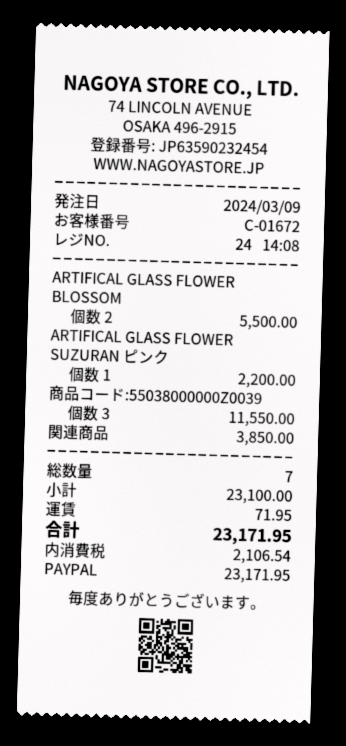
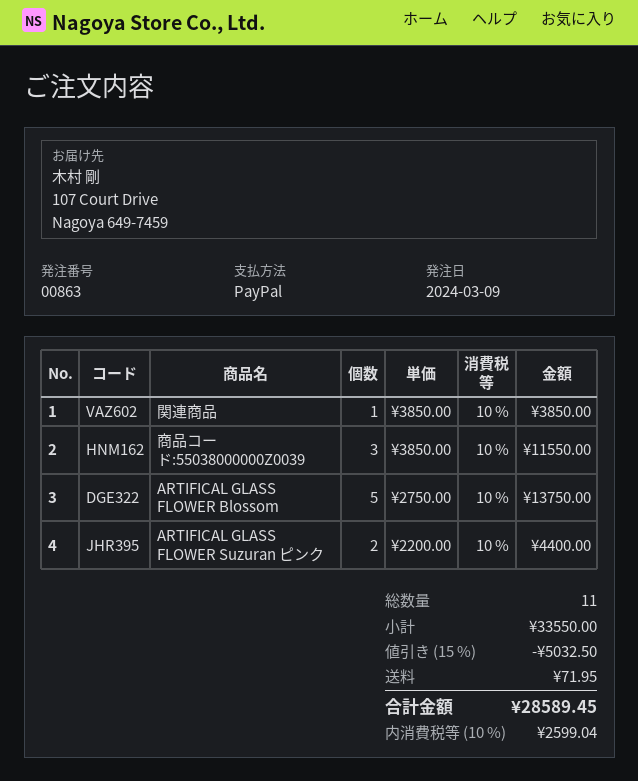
ARTIFICAL GLASS FLOWER BLOSSOM: 2 for 5500.00 -> 5 for 13750.00
ARTIFICAL GLASS FLOWER SUZURAN ピンク: 1 for 2200.00 -> 2 for 4400.00
total quantity: 7 -> 11
subtotal: 23100.00 -> 33550.00
discount: none -> 15% = 5032.50
tax: 2106.54 -> 2599.04
total: 23171.95 -> 28589.45

